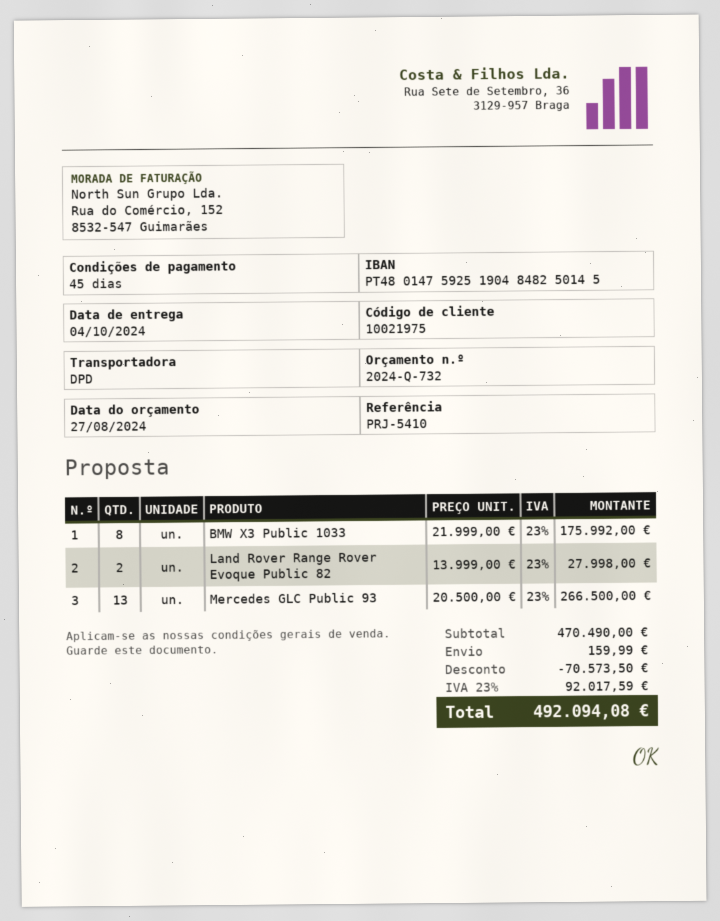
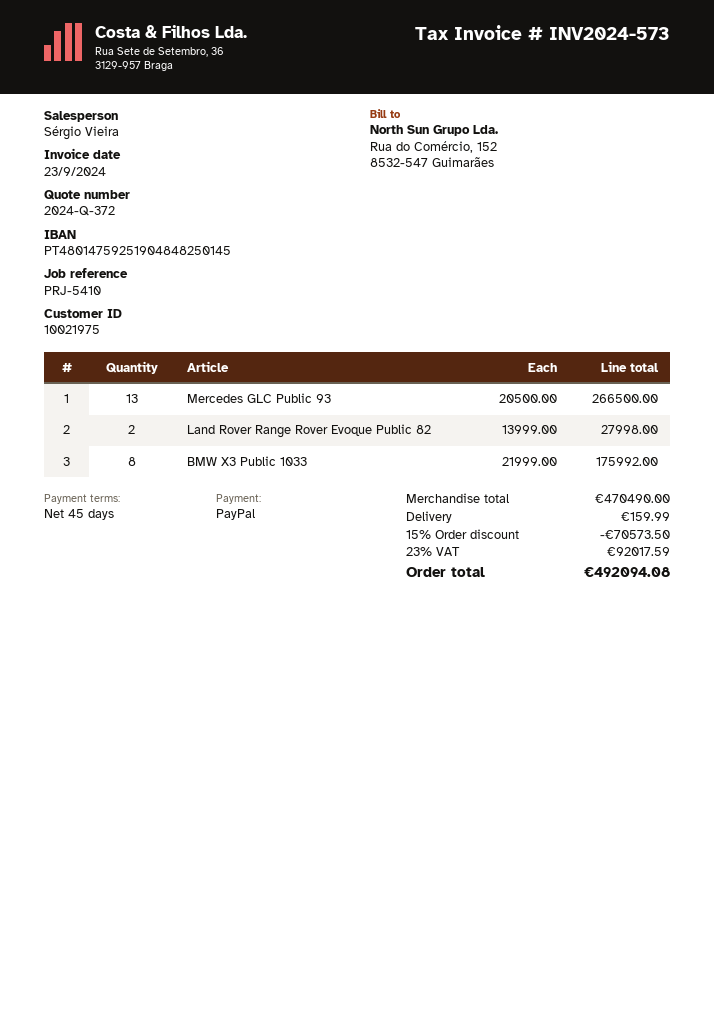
quote number: 2024-Q-732 -> 2024-Q-372

